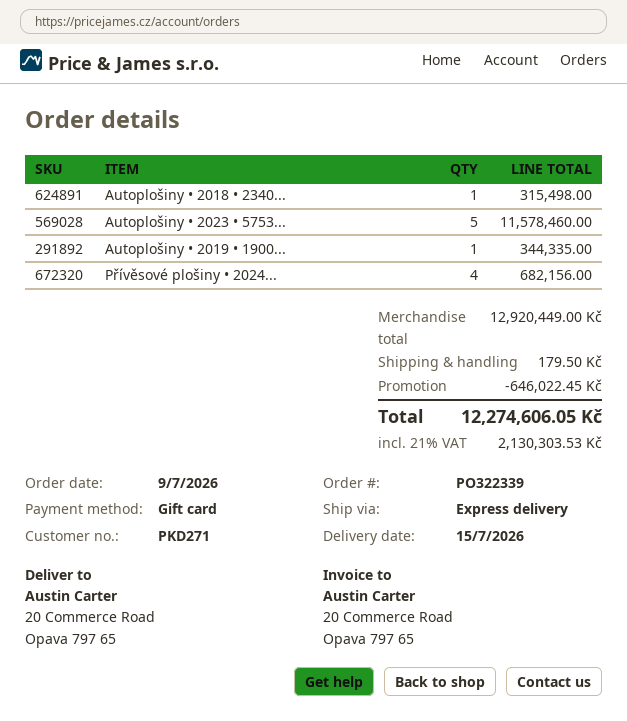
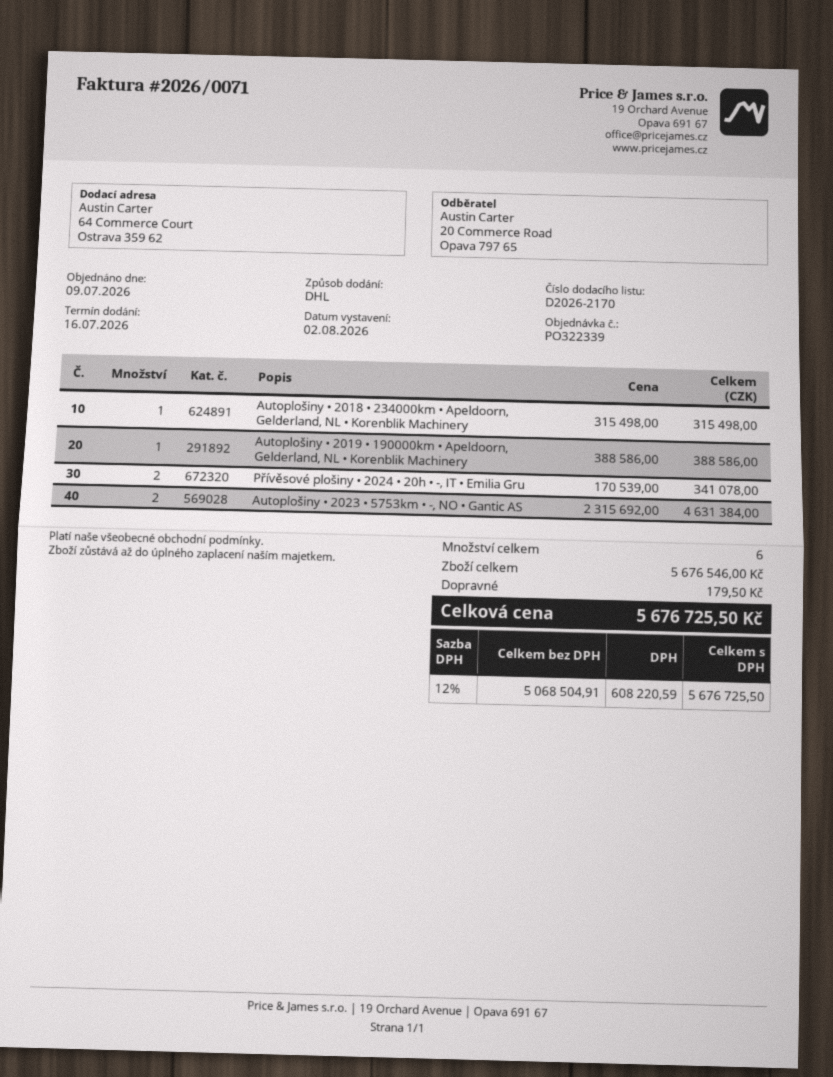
delivery date: 2026-07-15 -> 2026-07-16
shipping method: express -> DHL
ship to: 20 Commerce Road, Opava 797 65 -> 64 Commerce Court, Ostrava 359 62
Autoplošiny • 2023 • 5753...: 5 for 11578460.00 -> 2 for 4631384.00
Autoplošiny • 2019 • 1900...: 1 for 344335.00 -> 1 for 388586.00
Přívěsové plošiny • 2024...: 4 for 682156.00 -> 2 for 341078.00
subtotal: 12920449.00 -> 5676546.00
discount: 646022.45 -> none
tax: 21% = 2130303.53 -> 12% = 608220.59
total: 12274606.05 -> 5676725.50

